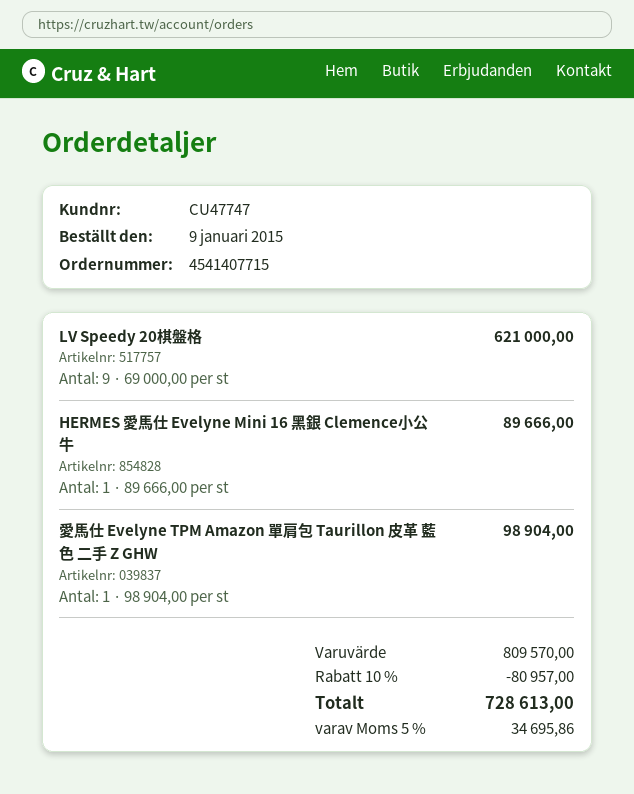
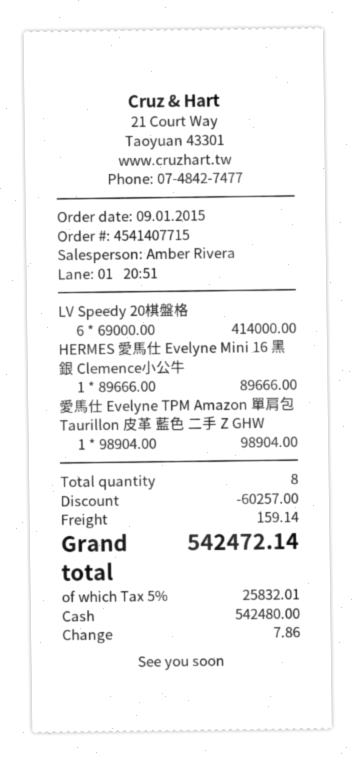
LV Speedy 20棋盤格: 9 x 69000.00 = 621000.00 -> 6 x 69000.00 = 414000.00
discount: 80957.00 -> 60257.00
shipping: none -> 159.14
tax: 5% = 34695.86 -> 5% = 25832.01
total: 728613.00 -> 542472.14

